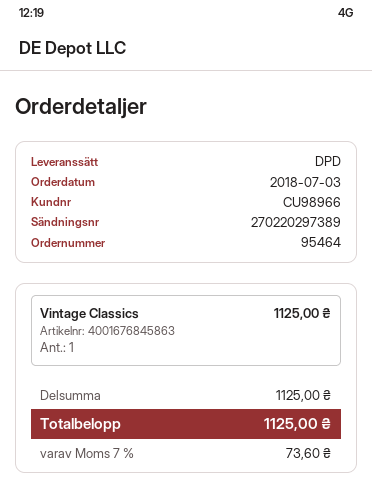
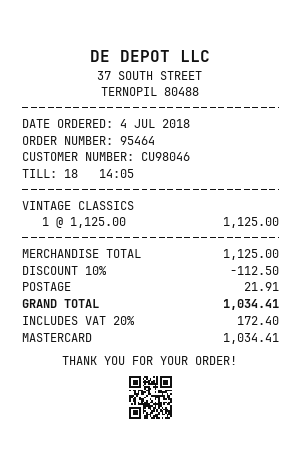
order date: 2018-07-03 -> 2018-07-04
customer number: CU98966 -> CU98046
discount: none -> 10% = 112.50
shipping: none -> 21.91
tax: 7% = 73.60 -> 20% = 172.40
total: 1125.00 -> 1034.41

